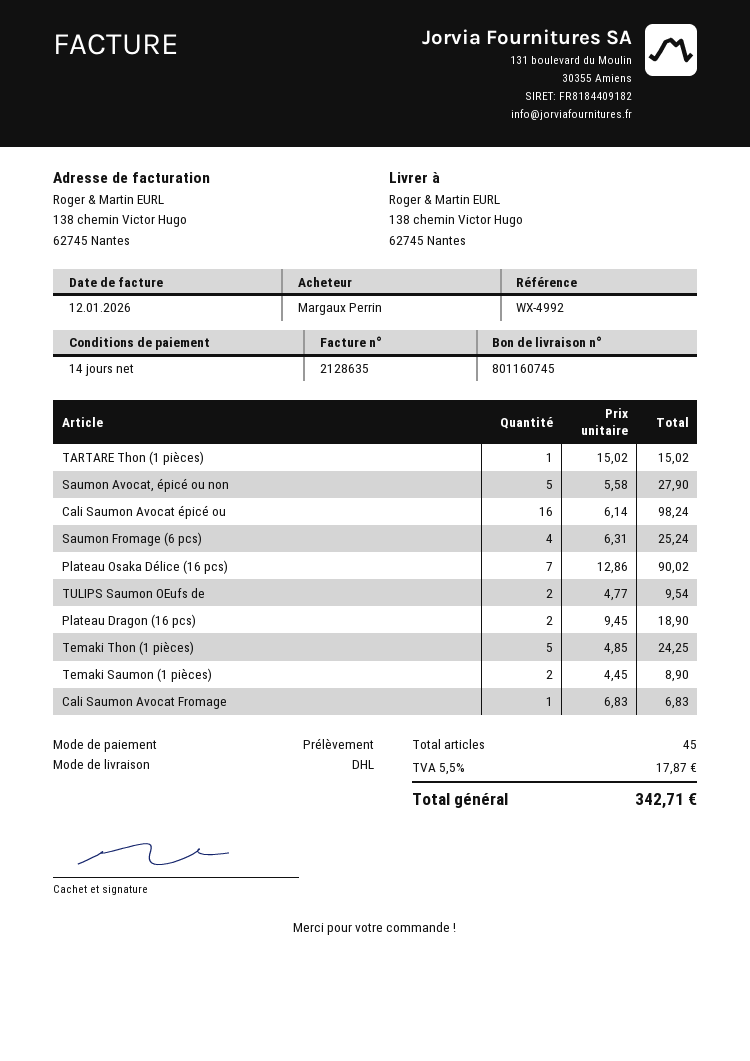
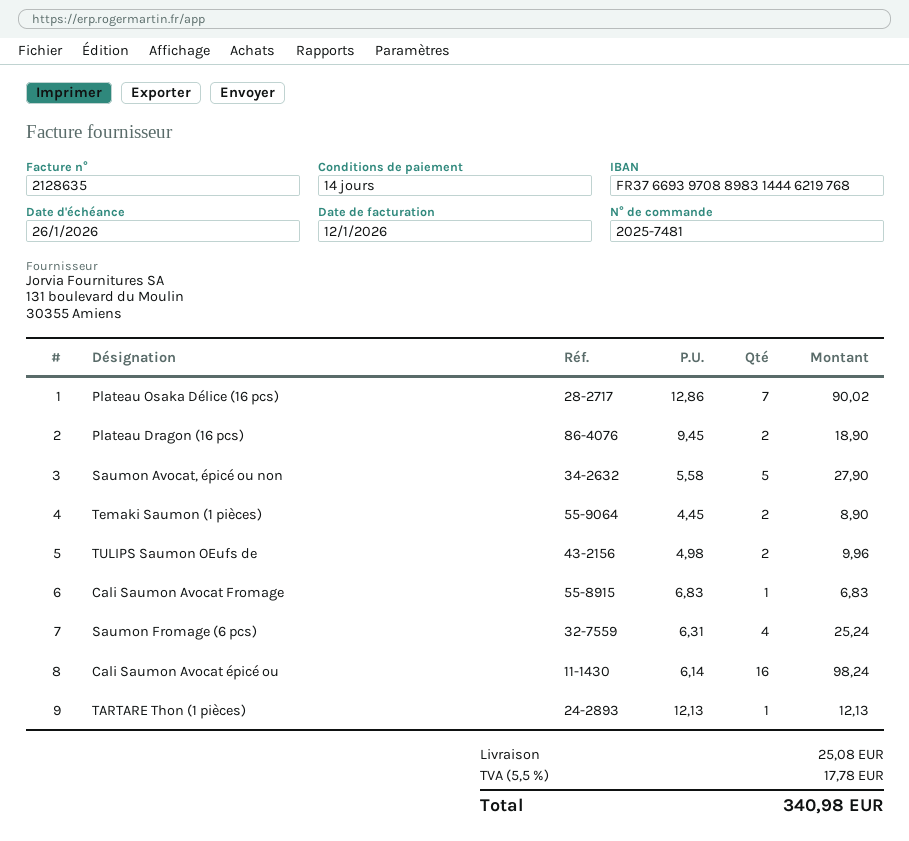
TARTARE Thon (1 pièces): 1 x 15.02 = 15.02 -> 1 x 12.13 = 12.13
TULIPS Saumon OEufs de: 2 x 4.77 = 9.54 -> 2 x 4.98 = 9.96
Temaki Thon (1 pièces): 5 x 4.85 = 24.25 -> none
shipping: none -> 25.08
tax: 5.5% = 17.87 -> 5.5% = 17.78
total: 342.71 -> 340.98

